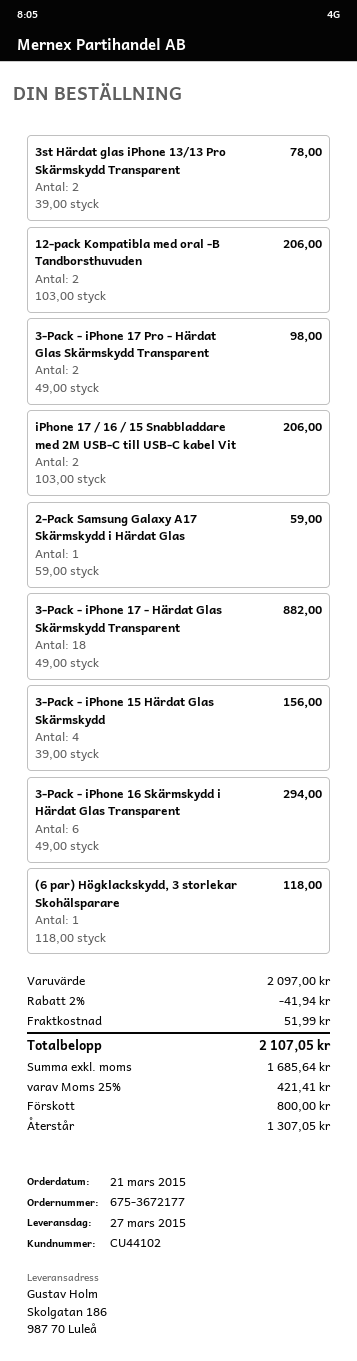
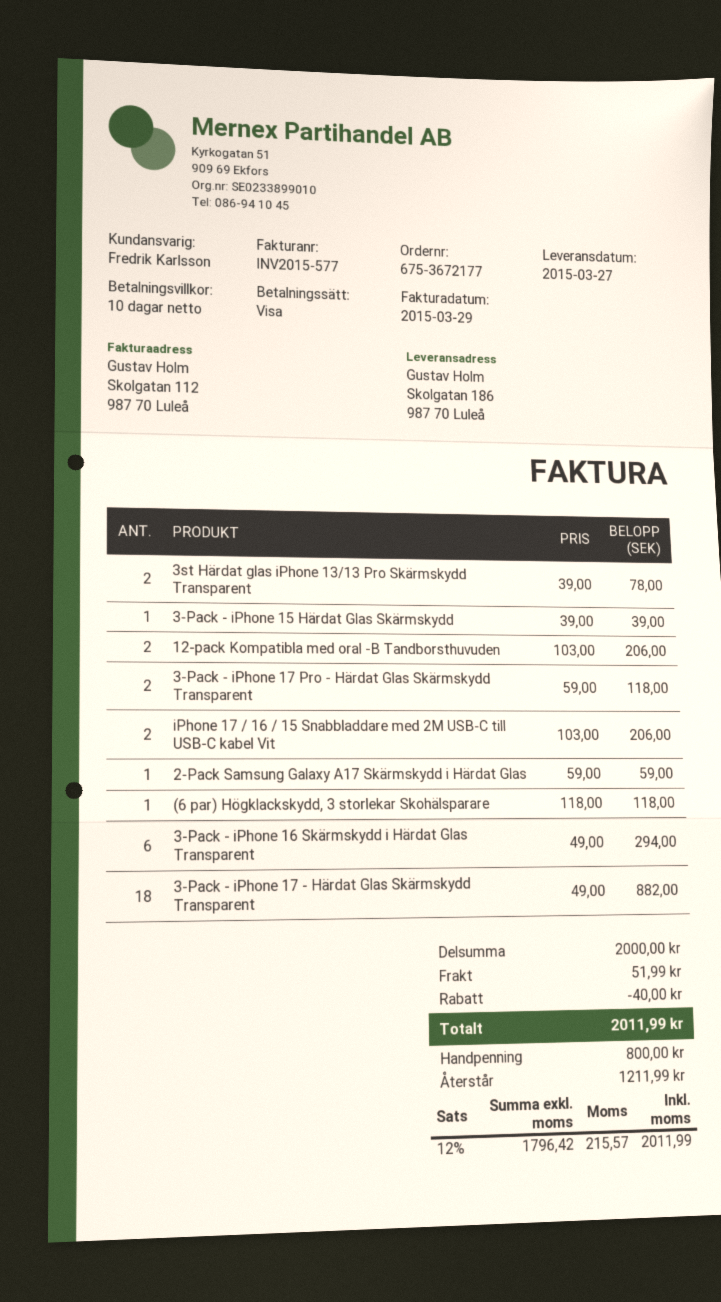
3-Pack - iPhone 17 Pro - Härdat Glas Skärmskydd Transparent: 2 x 49.00 = 98.00 -> 2 x 59.00 = 118.00
3-Pack - iPhone 15 Härdat Glas Skärmskydd: 4 x 39.00 = 156.00 -> 1 x 39.00 = 39.00
subtotal: 2097.00 -> 2000.00
discount: 41.94 -> 40.00
net: 1685.64 -> 1796.42
tax: 25% = 421.41 -> 12% = 215.57
total: 2107.05 -> 2011.99
balance: 1307.05 -> 1211.99

